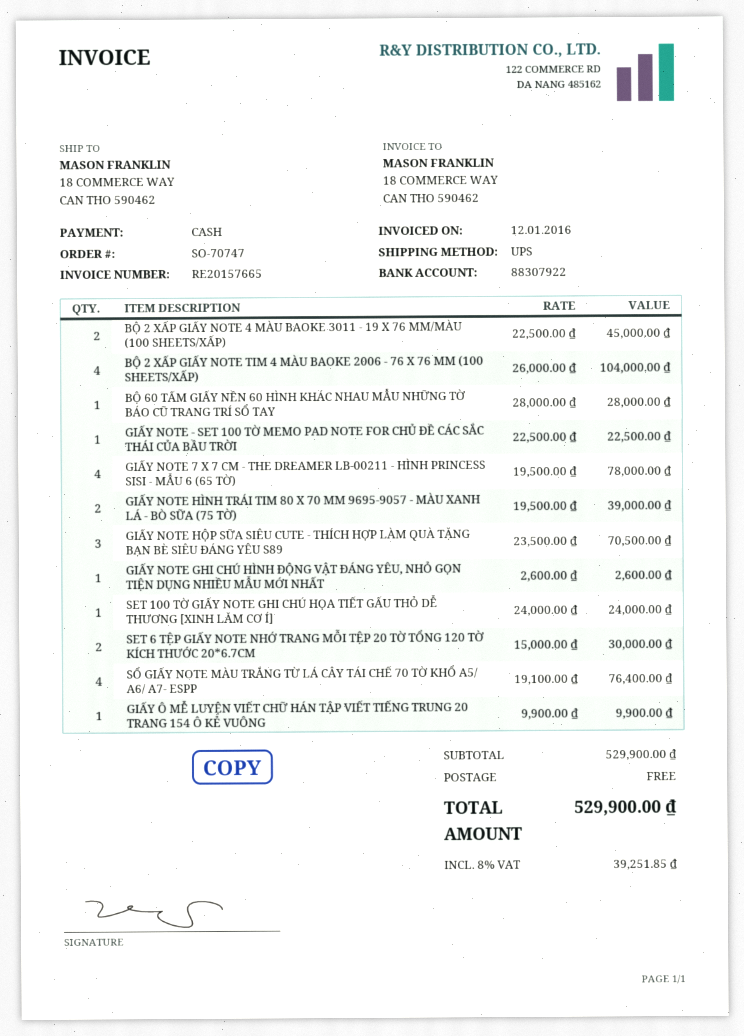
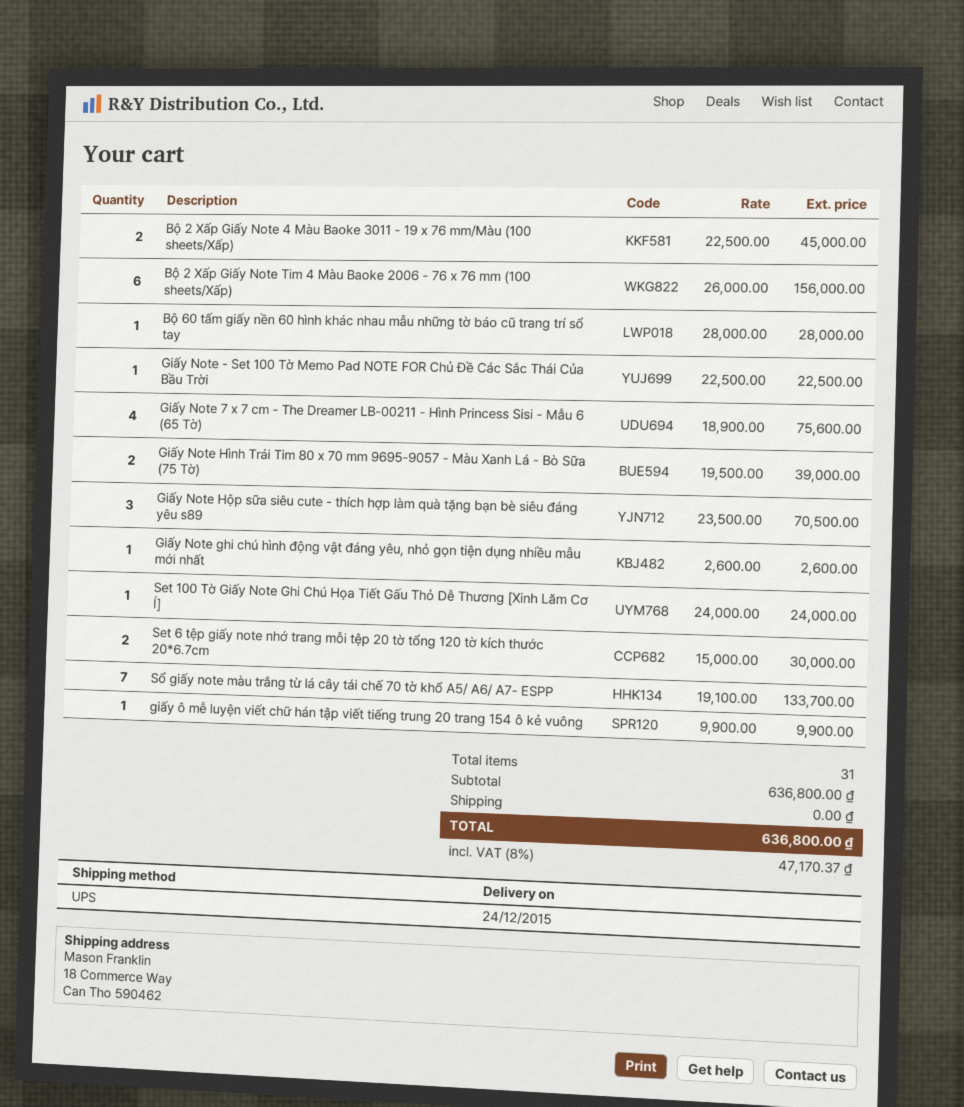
BỘ 2 XẤP GIẤY NOTE TIM 4 MÀU BAOKE 2006 - 76 X 76 MM (100 SHEETS/XẤP): 4 x 26000.00 = 104000.00 -> 6 x 26000.00 = 156000.00
GIẤY NOTE 7 X 7 CM - THE DREAMER LB-00211 - HÌNH PRINCESS SISI - MẪU 6 (65 TỜ): 4 x 19500.00 = 78000.00 -> 4 x 18900.00 = 75600.00
SỔ GIẤY NOTE MÀU TRẮNG TỪ LÁ CÂY TÁI CHẾ 70 TỜ KHỔ A5/ A6/ A7- ESPP: 4 x 19100.00 = 76400.00 -> 7 x 19100.00 = 133700.00
subtotal: 529900.00 -> 636800.00
tax: 8% = 39251.85 -> 8% = 47170.37
total: 529900.00 -> 636800.00

